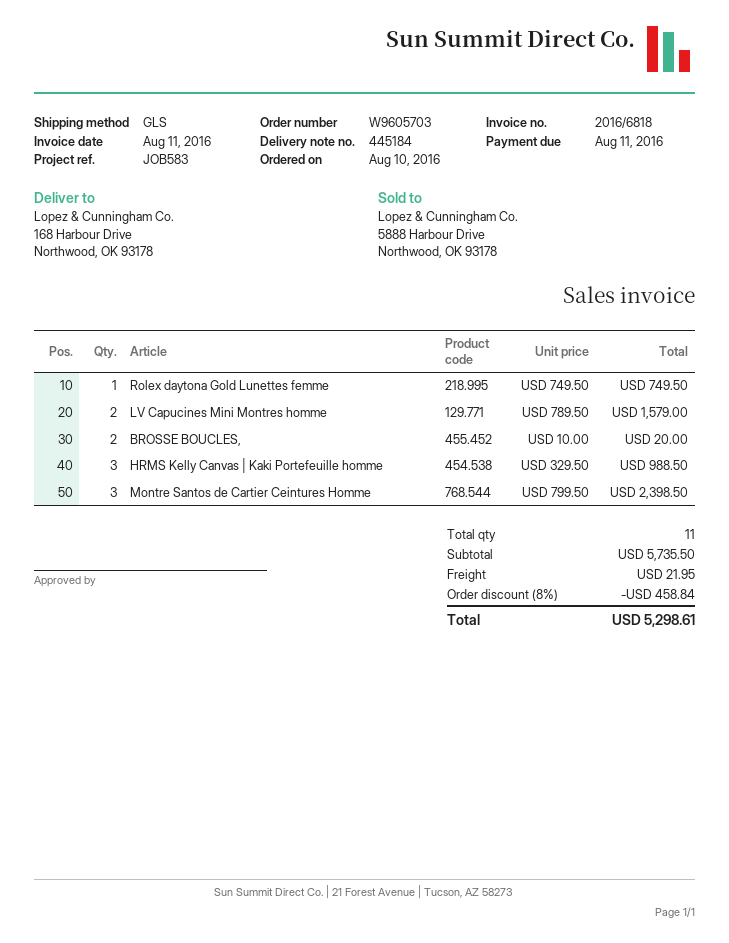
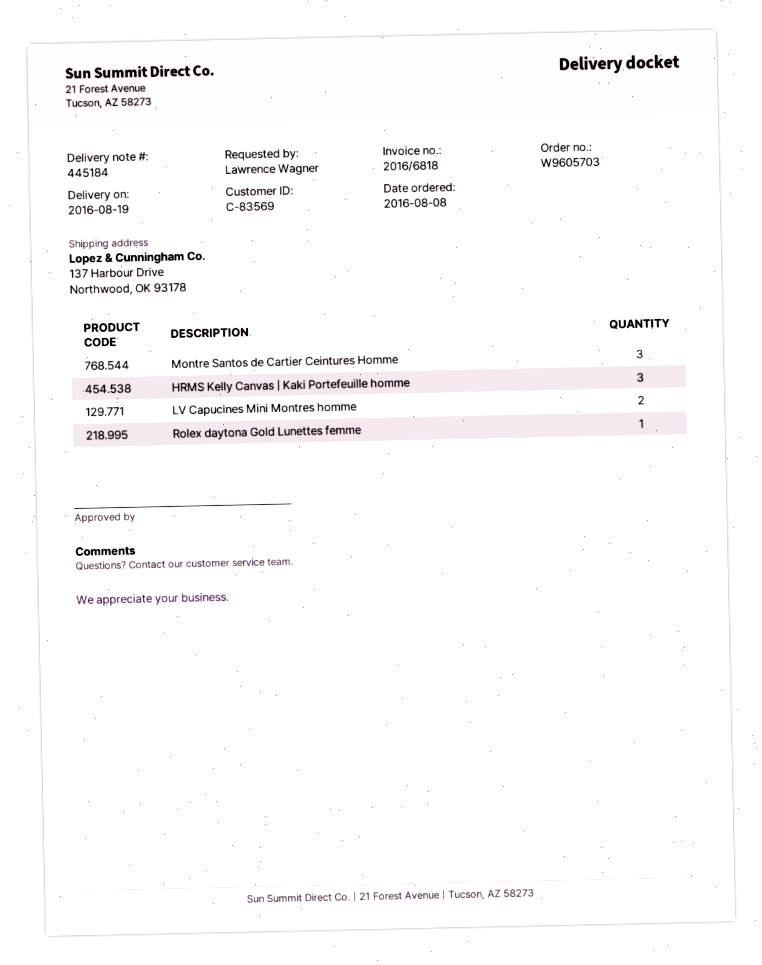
order date: 2016-08-10 -> 2016-08-08
ship to: 168 Harbour Drive, Northwood, OK 93178 -> 137 Harbour Drive, Northwood, OK 93178
BROSSE BOUCLES,: 2 -> none

